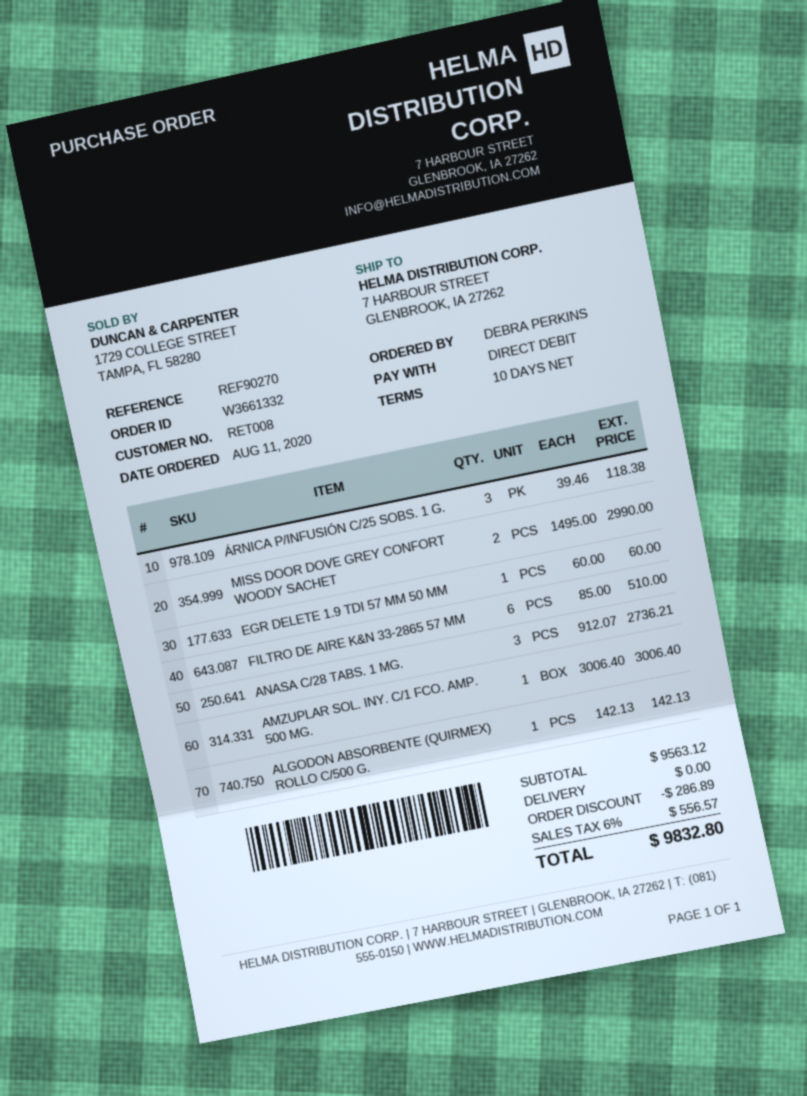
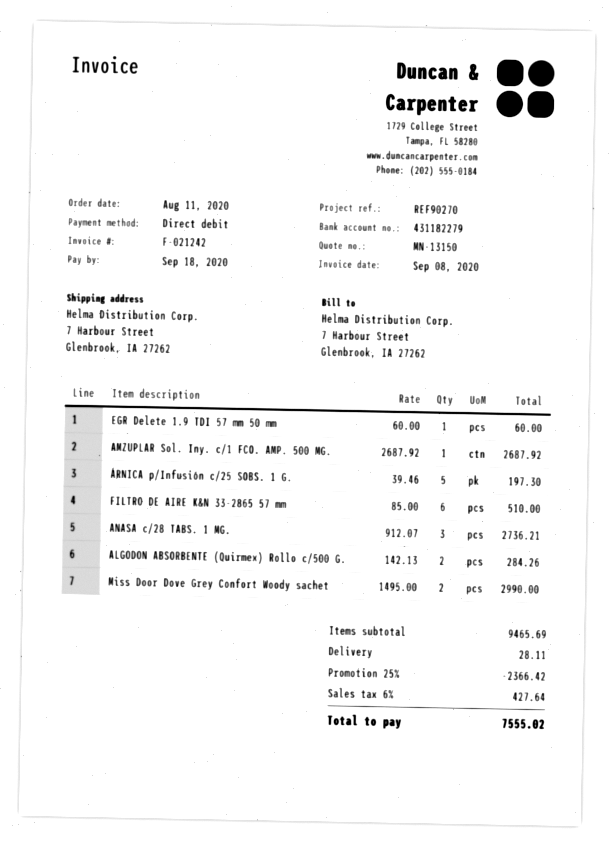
ÁRNICA P/INFUSIÓN C/25 SOBS. 1 G.: 3 x 39.46 = 118.38 -> 5 x 39.46 = 197.30
AMZUPLAR SOL. INY. C/1 FCO. AMP. 500 MG.: 1 x 3006.40 = 3006.40 -> 1 x 2687.92 = 2687.92
ALGODON ABSORBENTE (QUIRMEX) ROLLO C/500 G.: 1 x 142.13 = 142.13 -> 2 x 142.13 = 284.26
subtotal: 9563.12 -> 9465.69
discount: 286.89 -> 2366.42
shipping: 0.00 -> 28.11
tax: 6% = 556.57 -> 6% = 427.64
total: 9832.80 -> 7555.02

